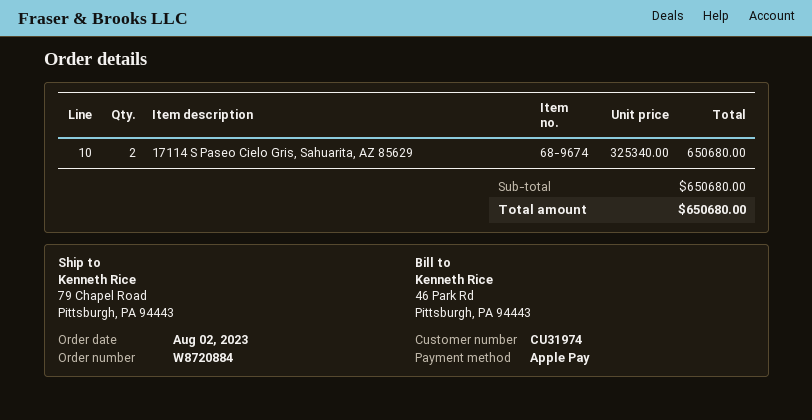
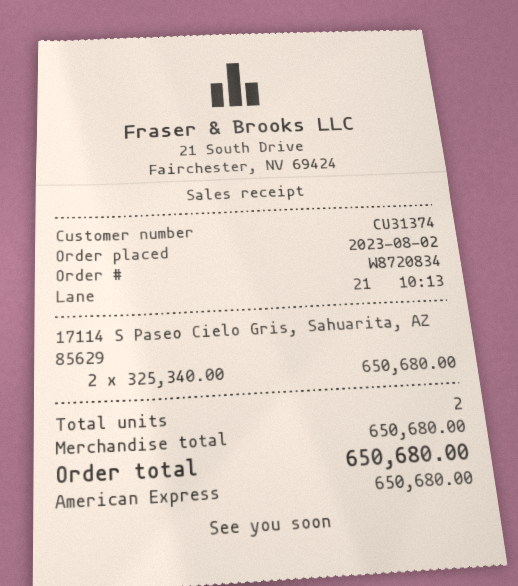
order number: W8720884 -> W8720834
customer number: CU31974 -> CU31374
payment method: Apple Pay -> American Express

